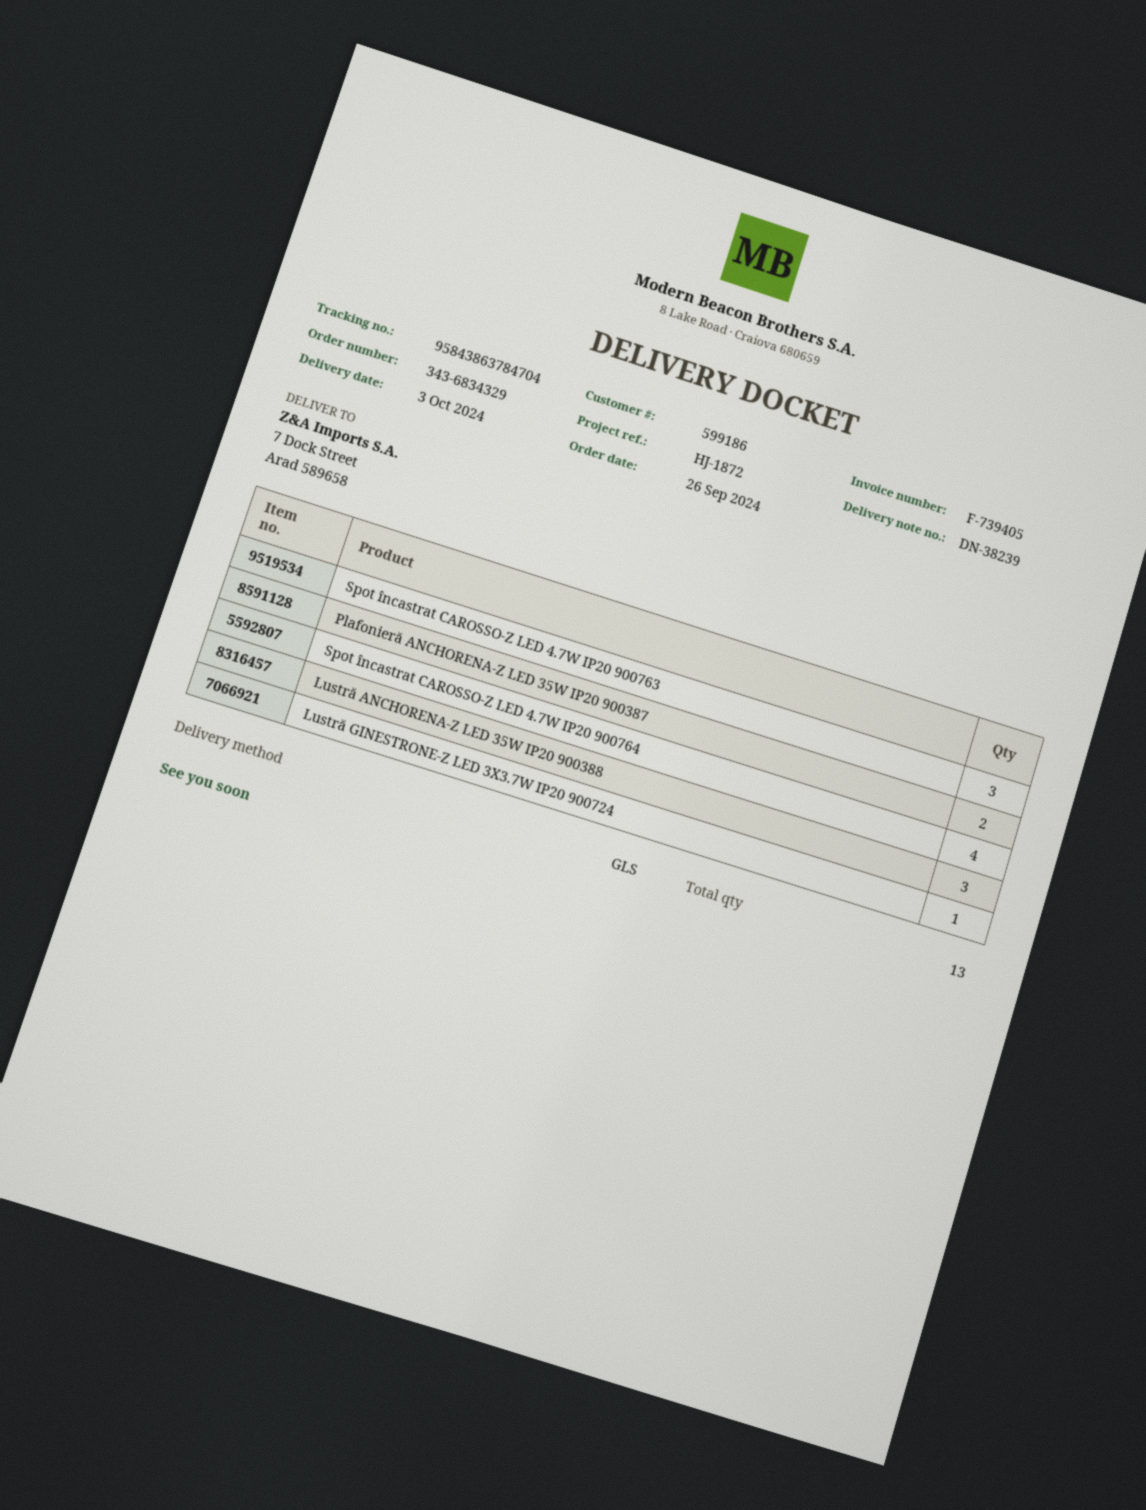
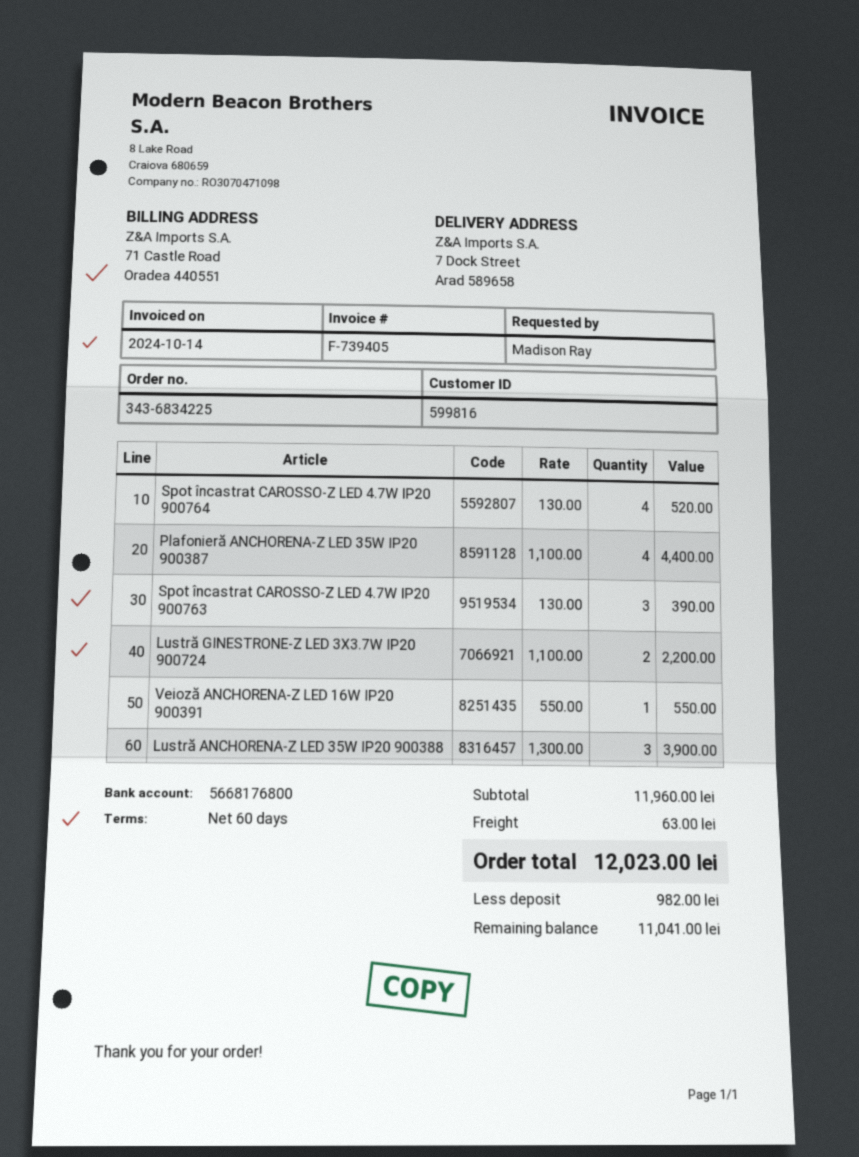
order number: 343-6834329 -> 343-6834225
customer number: 599186 -> 599816
Plafonieră ANCHORENA-Z LED 35W IP20 900387: 2 -> 4
Lustră GINESTRONE-Z LED 3X3.7W IP20 900724: 1 -> 2
Veioză ANCHORENA-Z LED 16W IP20 900391: none -> 1

